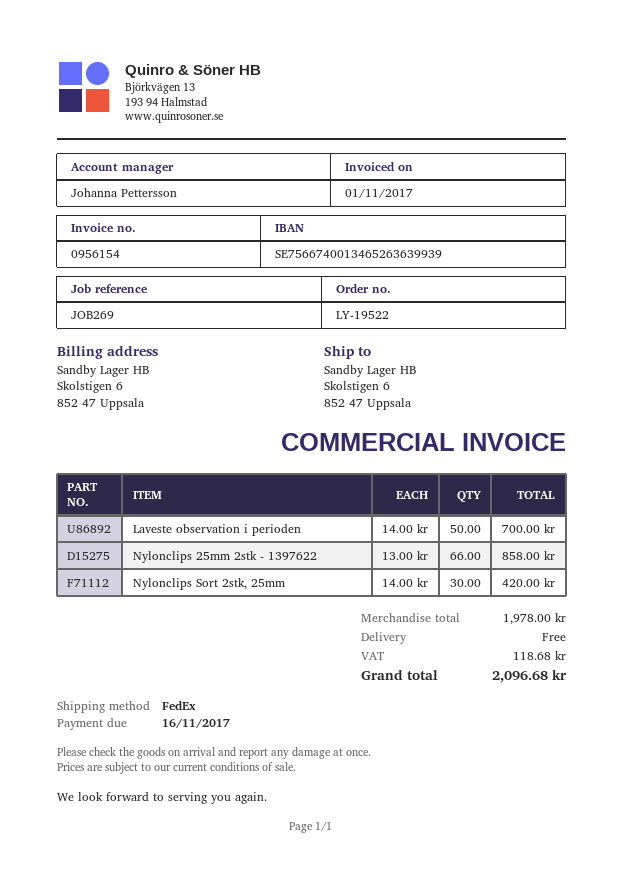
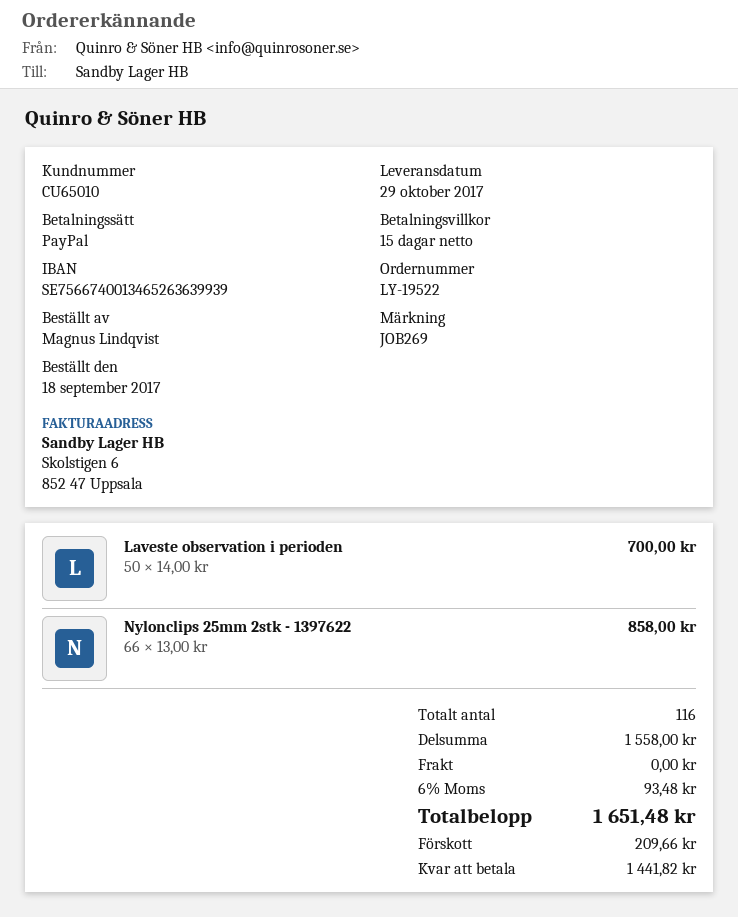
Nylonclips Sort 2stk, 25mm: 30 x 14.00 = 420.00 -> none
subtotal: 1978.00 -> 1558.00
tax: 118.68 -> 93.48
total: 2096.68 -> 1651.48

